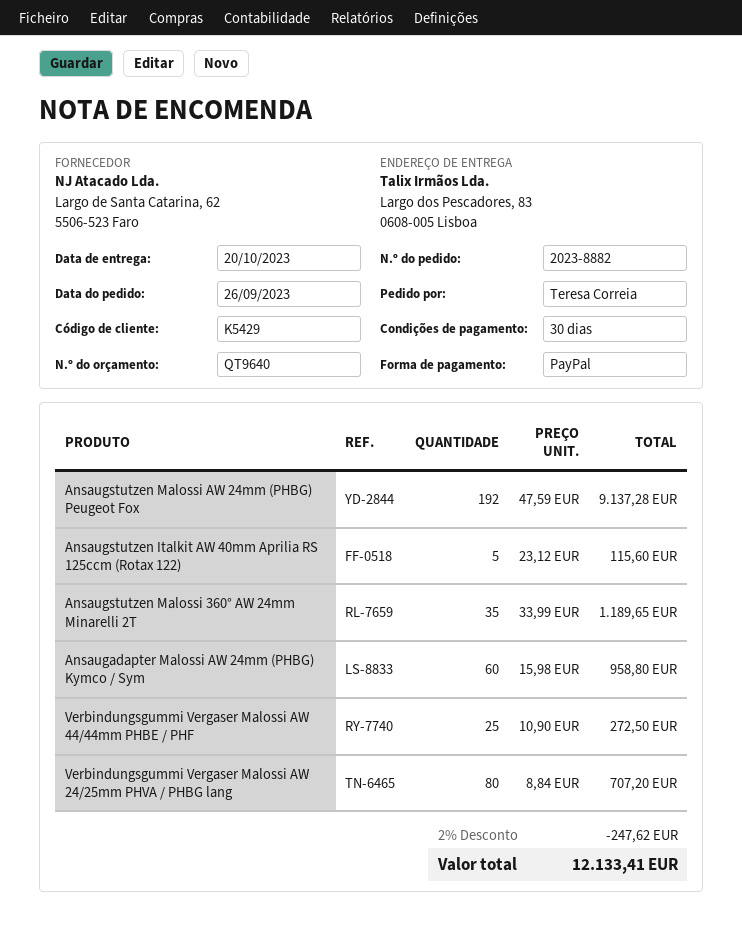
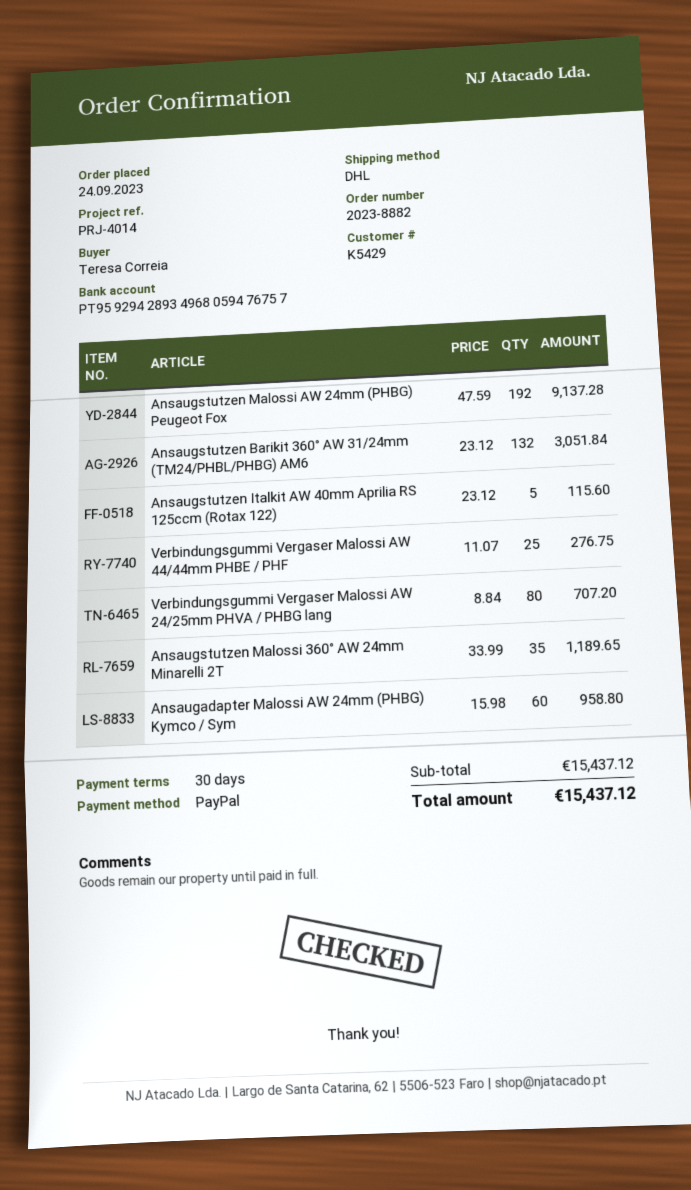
order date: 2023-09-26 -> 2023-09-24
Verbindungsgummi Vergaser Malossi AW 44/44mm PHBE / PHF: 25 x 10.90 = 272.50 -> 25 x 11.07 = 276.75
Ansaugstutzen Barikit 360° AW 31/24mm (TM24/PHBL/PHBG) AM6: none -> 132 x 23.12 = 3051.84
discount: 2% = 247.62 -> none
total: 12133.41 -> 15437.12

